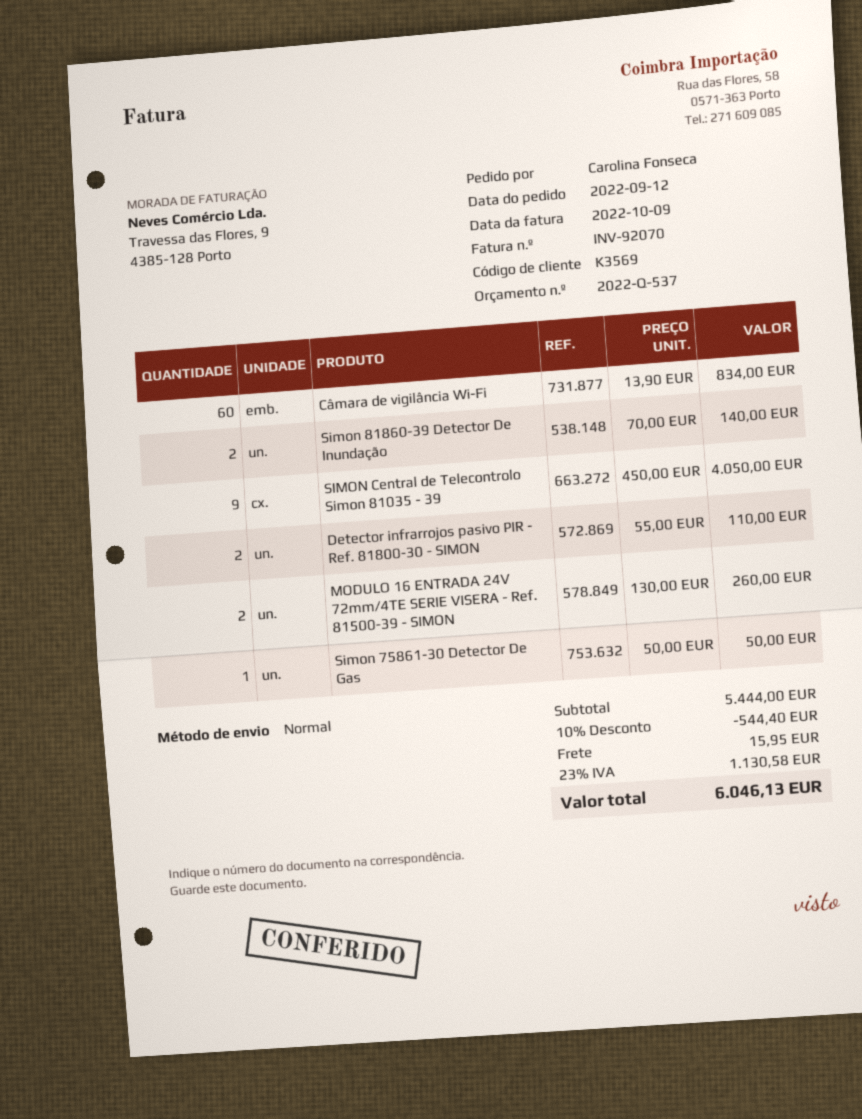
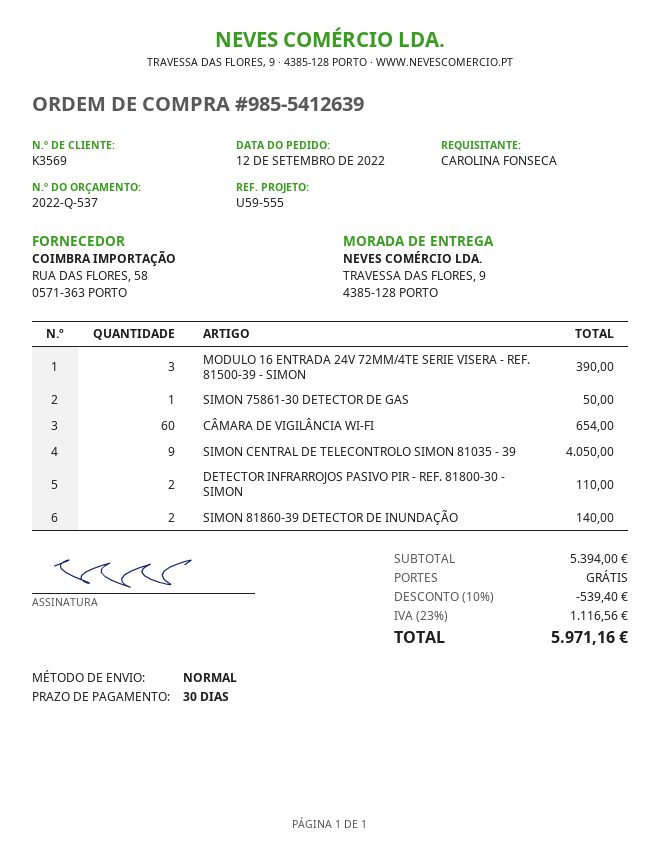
Câmara de vigilância Wi-Fi: 60 for 834.00 -> 60 for 654.00
MODULO 16 ENTRADA 24V 72mm/4TE SERIE VISERA - Ref. 81500-39 - SIMON: 2 for 260.00 -> 3 for 390.00
subtotal: 5444.00 -> 5394.00
discount: 10% = 544.40 -> 10% = 539.40
shipping: 15.95 -> 0.00
tax: 23% = 1130.58 -> 23% = 1116.56
total: 6046.13 -> 5971.16

